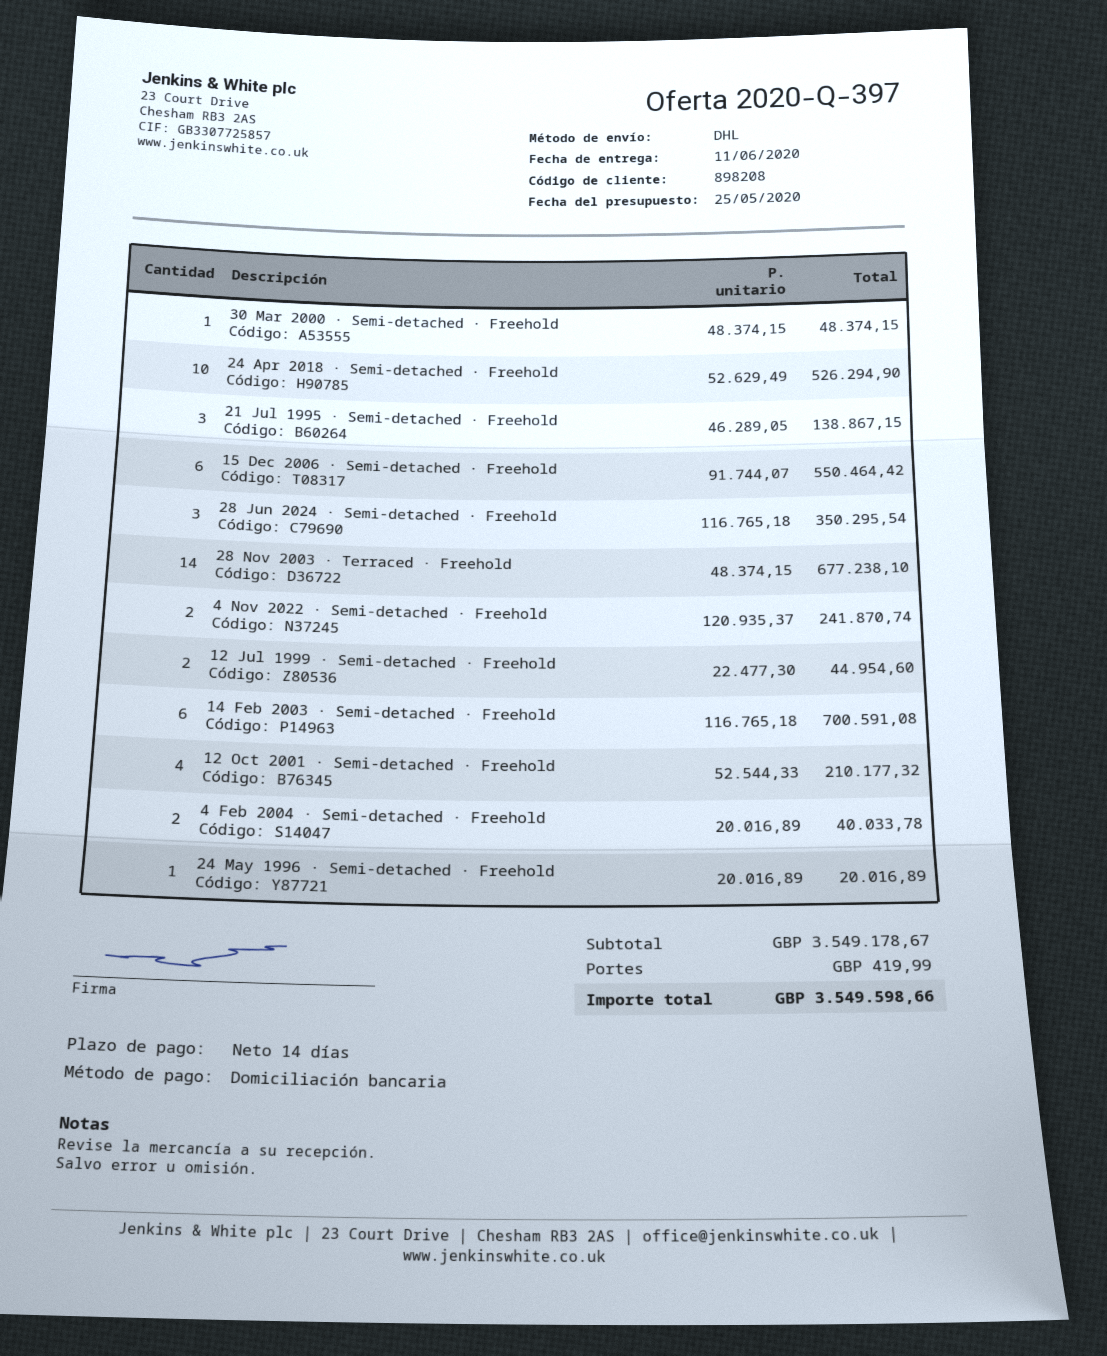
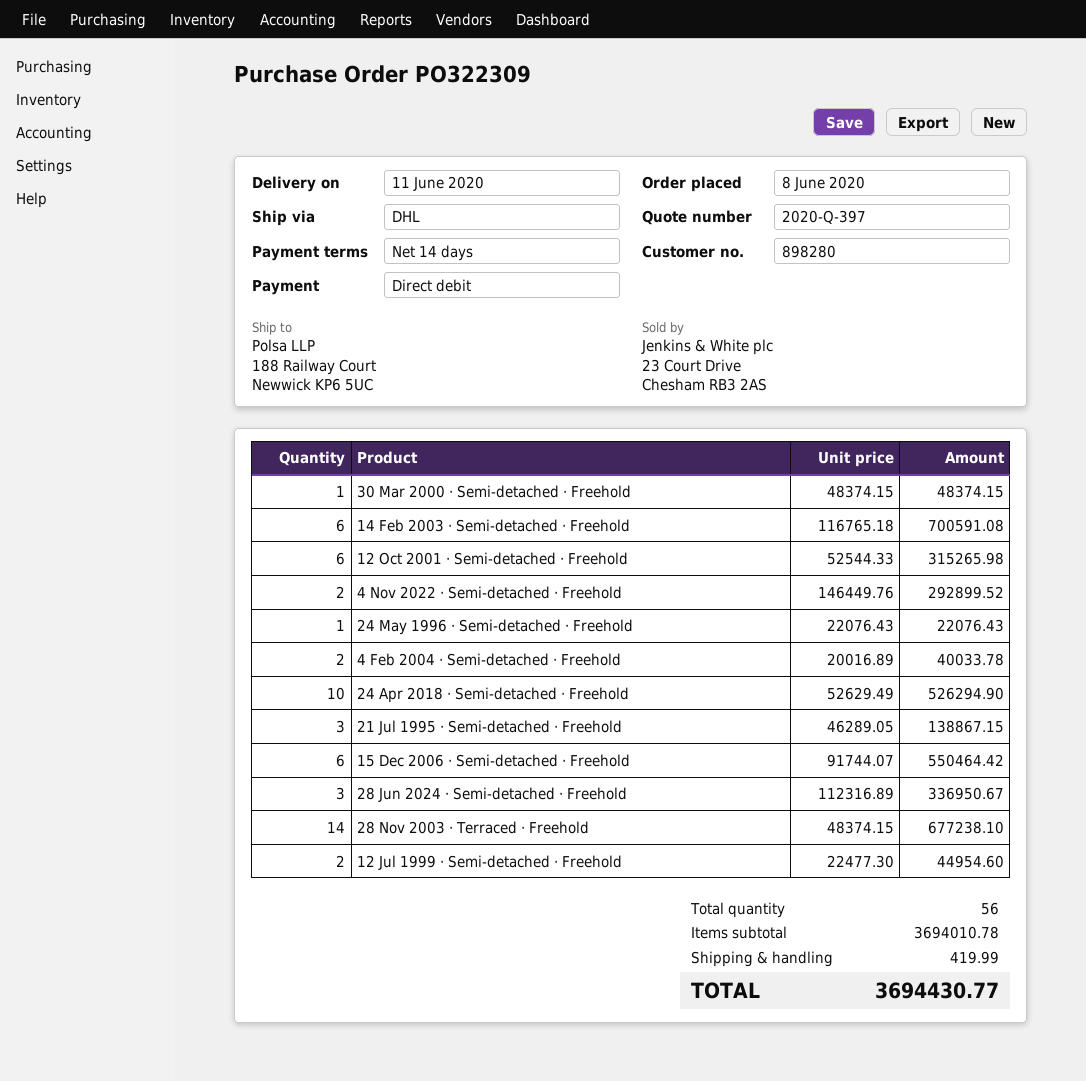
customer number: 898208 -> 898280
28 Jun 2024 · Semi-detached · Freehold: 3 x 116765.18 = 350295.54 -> 3 x 112316.89 = 336950.67
4 Nov 2022 · Semi-detached · Freehold: 2 x 120935.37 = 241870.74 -> 2 x 146449.76 = 292899.52
12 Oct 2001 · Semi-detached · Freehold: 4 x 52544.33 = 210177.32 -> 6 x 52544.33 = 315265.98
24 May 1996 · Semi-detached · Freehold: 1 x 20016.89 = 20016.89 -> 1 x 22076.43 = 22076.43
subtotal: 3549178.67 -> 3694010.78
total: 3549598.66 -> 3694430.77

